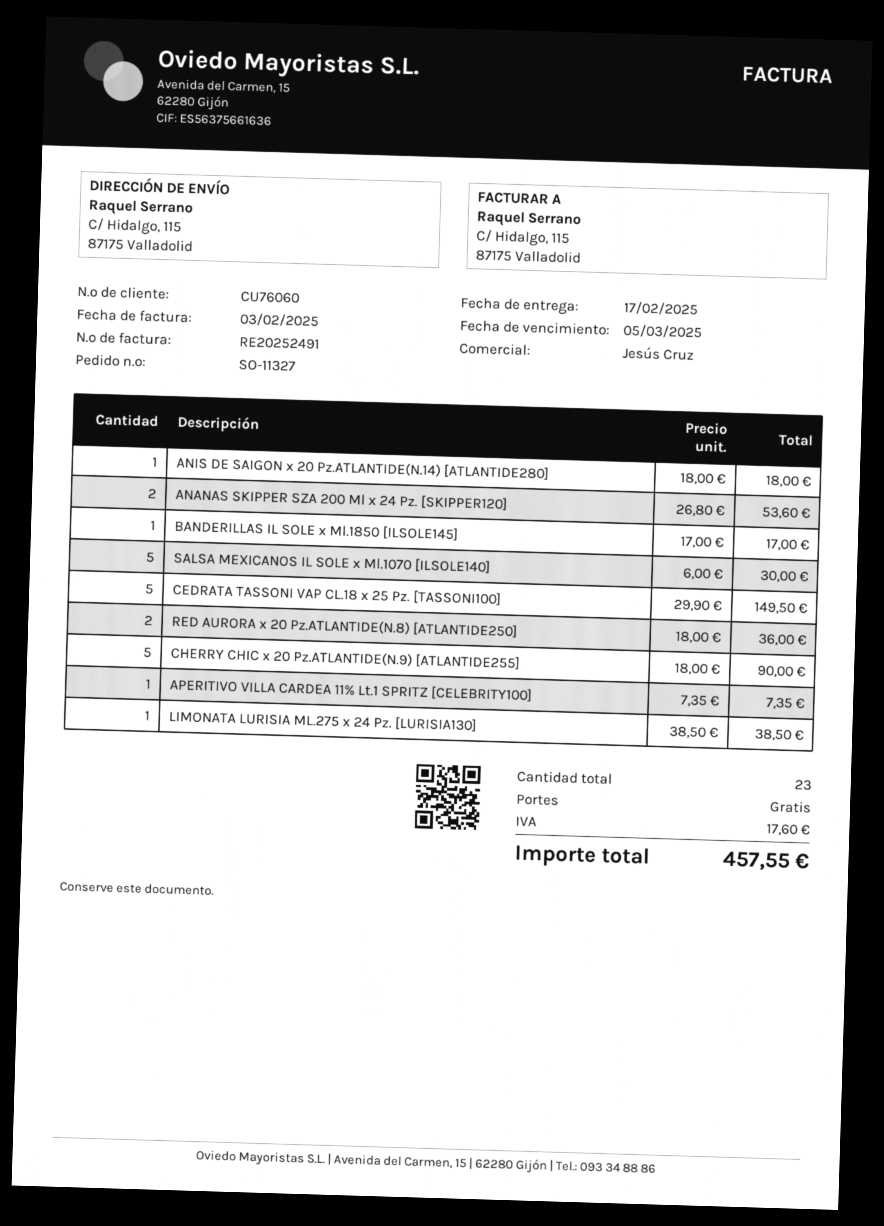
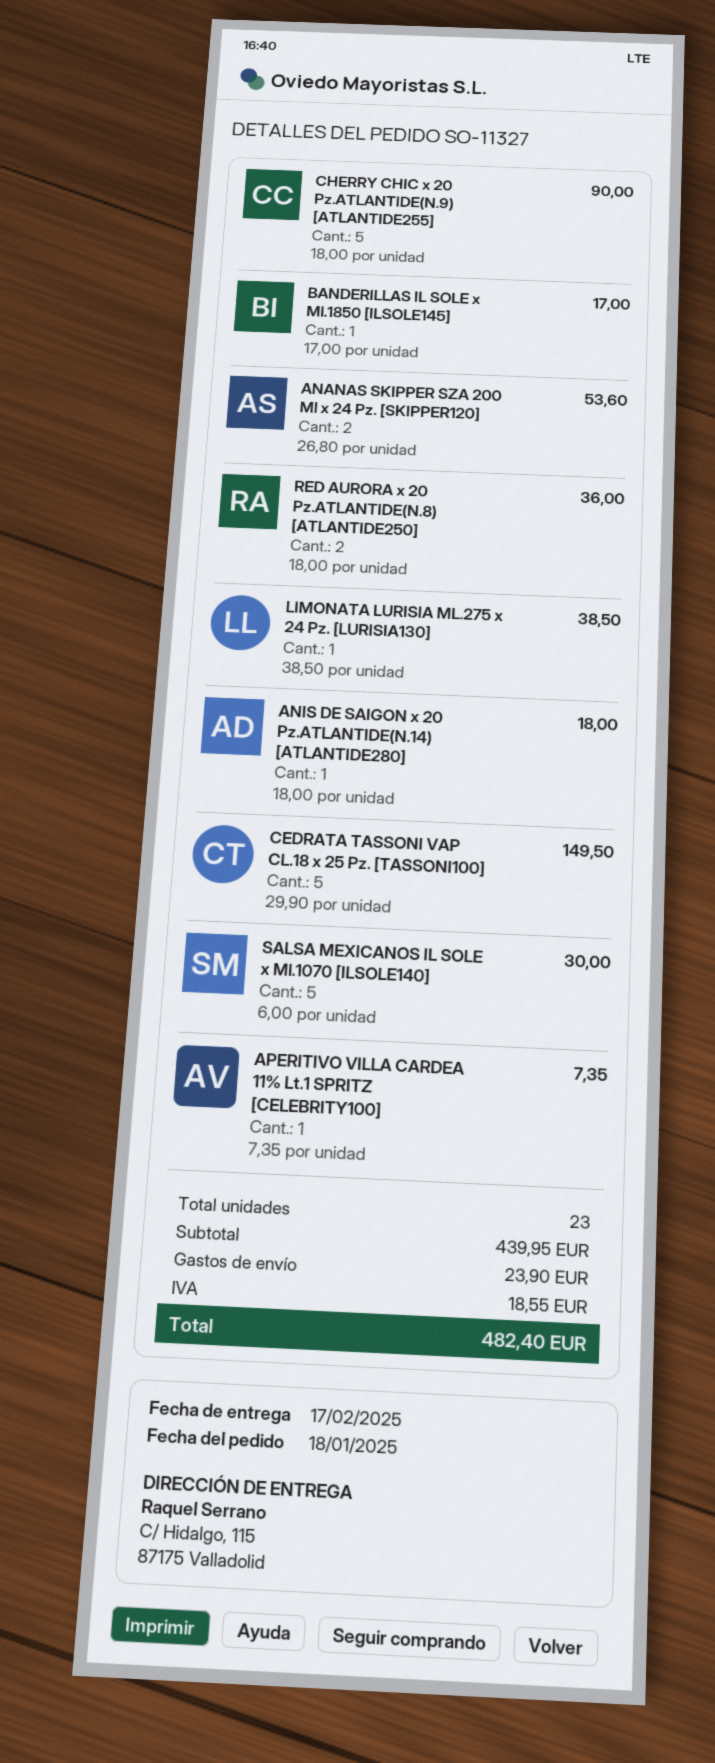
shipping: 0.00 -> 23.90
tax: 17.60 -> 18.55
total: 457.55 -> 482.40

